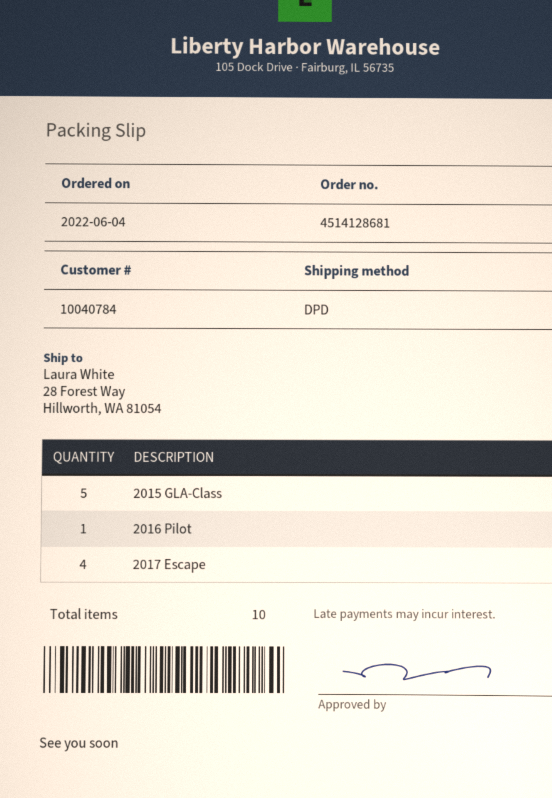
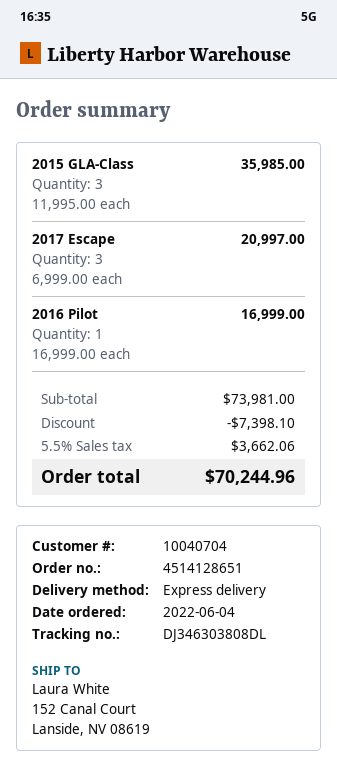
order number: 4514128681 -> 4514128651
customer number: 10040784 -> 10040704
shipping method: DPD -> express
ship to: 28 Forest Way, Hillworth, WA 81054 -> 152 Canal Court, Lanside, NV 08619
2015 GLA-Class: 5 -> 3
2017 Escape: 4 -> 3

